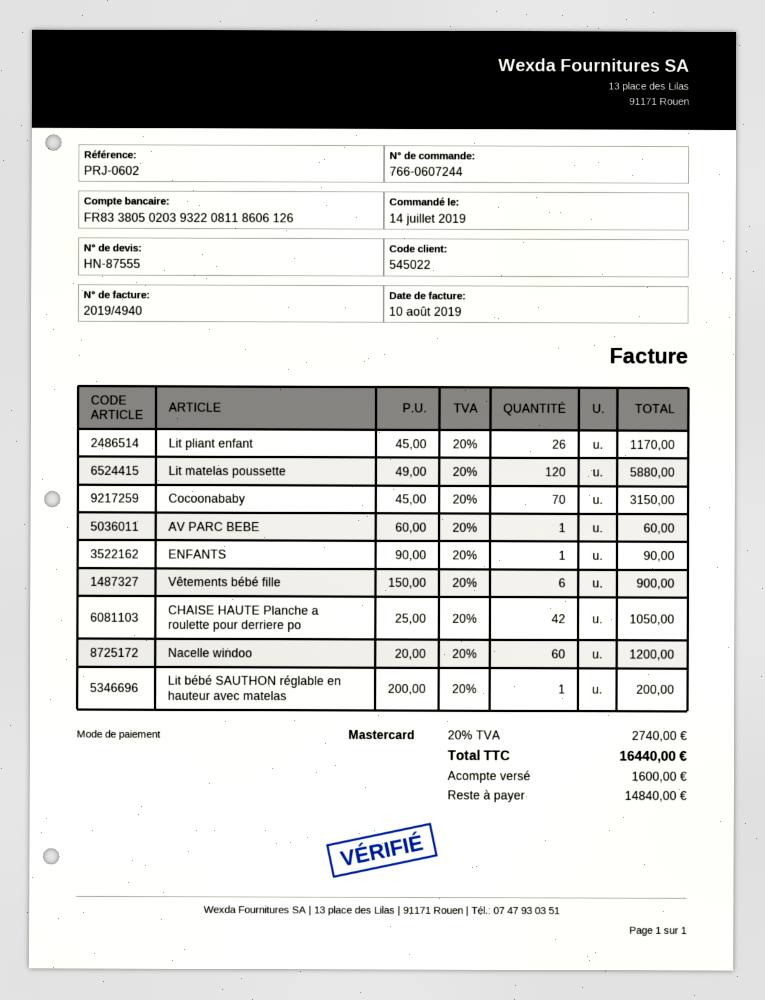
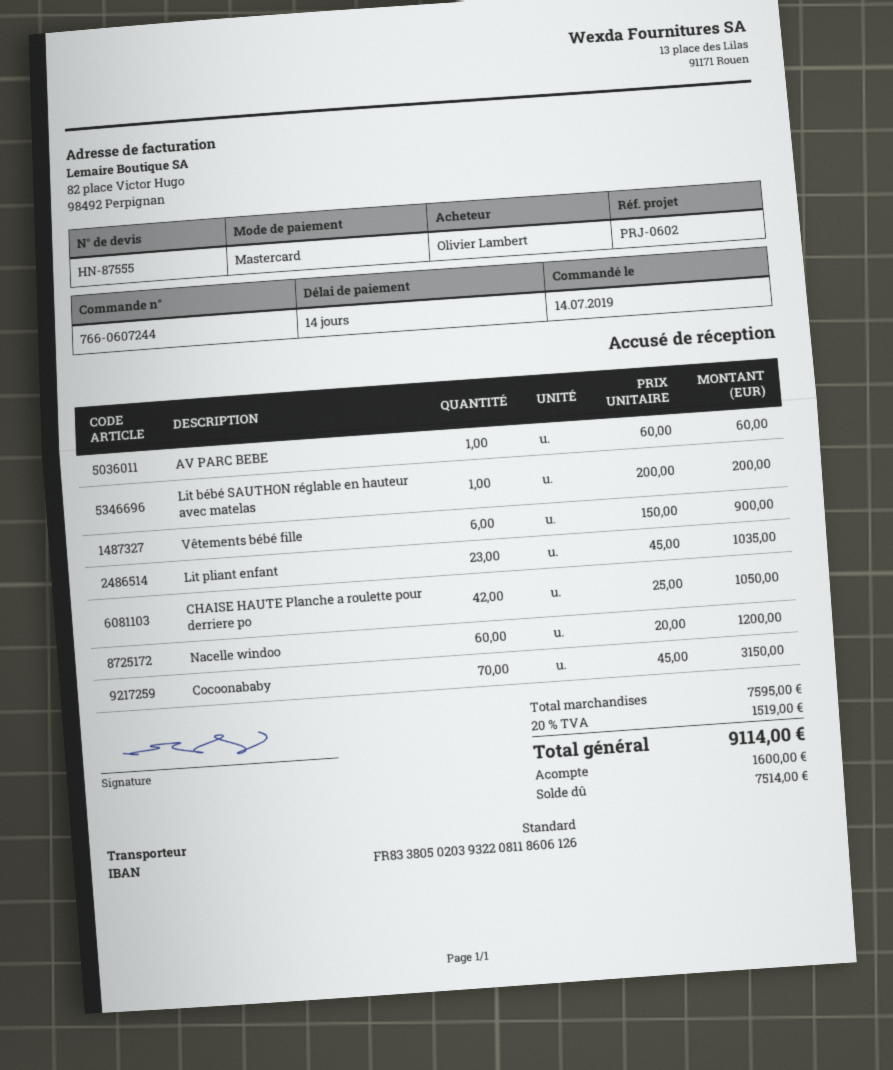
Lit pliant enfant: 26 x 45.00 = 1170.00 -> 23 x 45.00 = 1035.00
Lit matelas poussette: 120 x 49.00 = 5880.00 -> none
ENFANTS: 1 x 90.00 = 90.00 -> none
tax: 20% = 2740.00 -> 20% = 1519.00
total: 16440.00 -> 9114.00
balance: 14840.00 -> 7514.00

